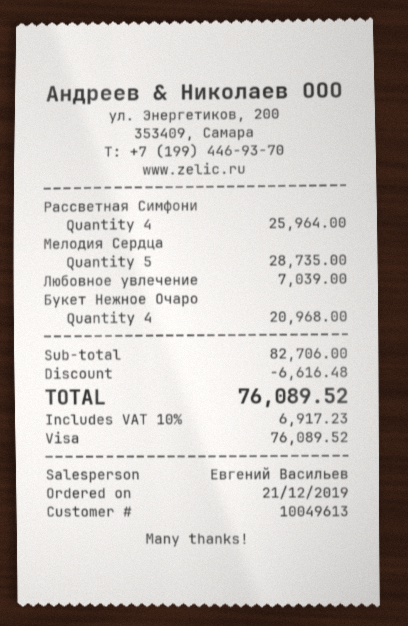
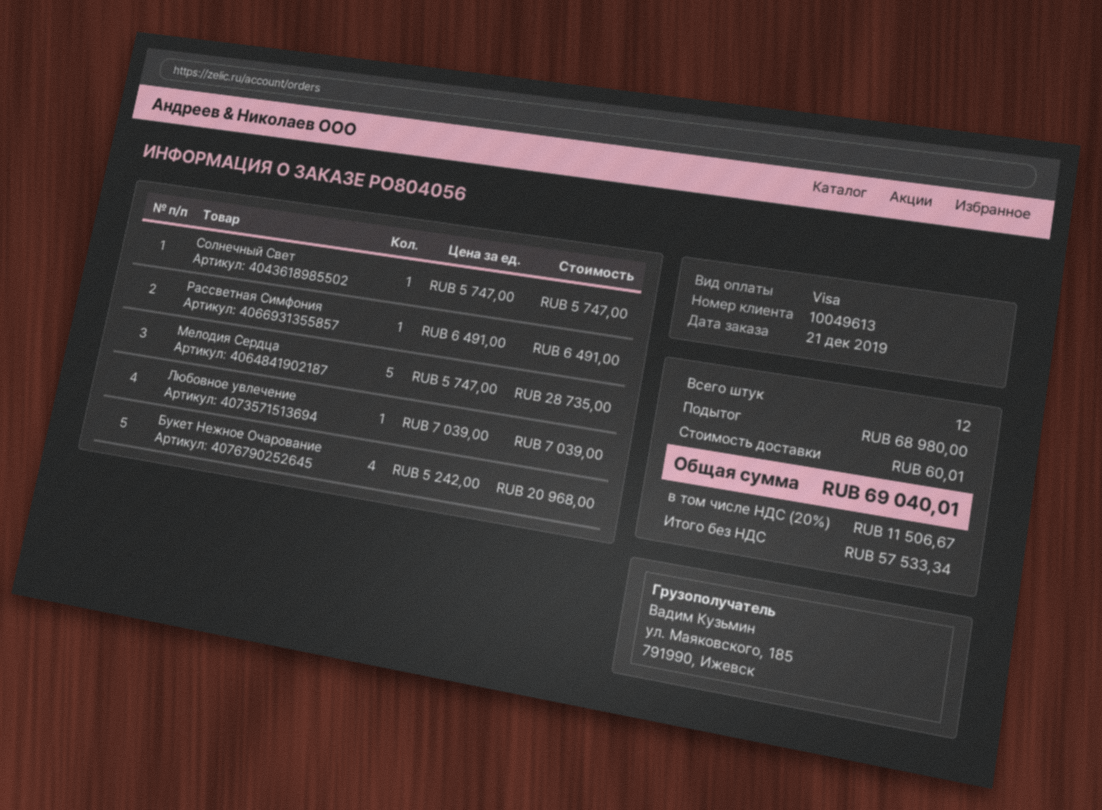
Рассветная Симфони: 4 for 25964.00 -> 1 for 6491.00
Солнечный Свет: none -> 1 for 5747.00
subtotal: 82706.00 -> 68980.00
discount: 6616.48 -> none
shipping: none -> 60.01
tax: 10% = 6917.23 -> 20% = 11506.67
total: 76089.52 -> 69040.01

